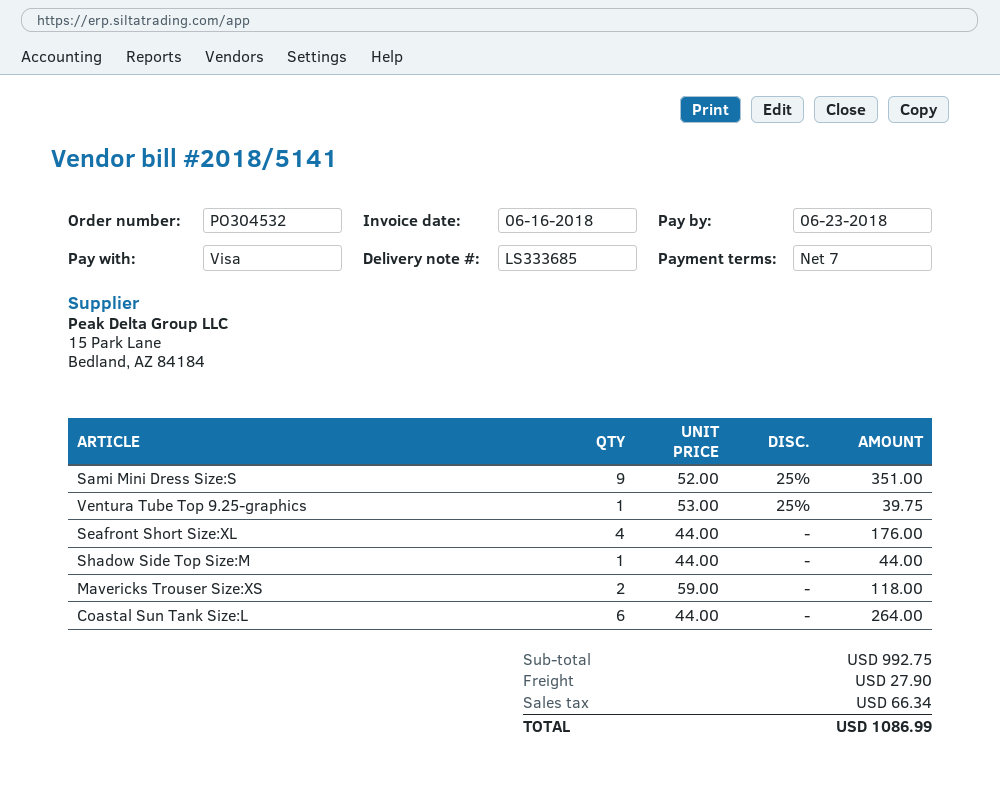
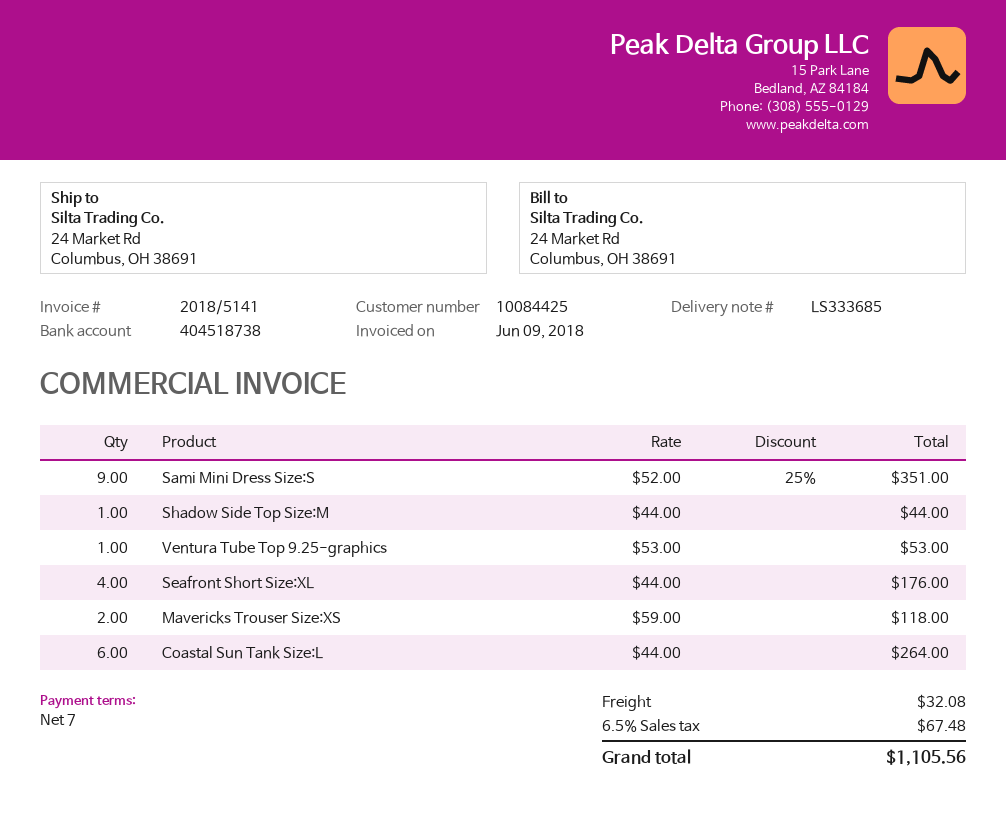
invoice date: 2018-06-16 -> 2018-06-09
Ventura Tube Top 9.25-graphics: 1 x 53.00 - 25% = 39.75 -> 1 x 53.00 = 53.00
shipping: 27.90 -> 32.08
tax: 66.34 -> 67.48
total: 1086.99 -> 1105.56

